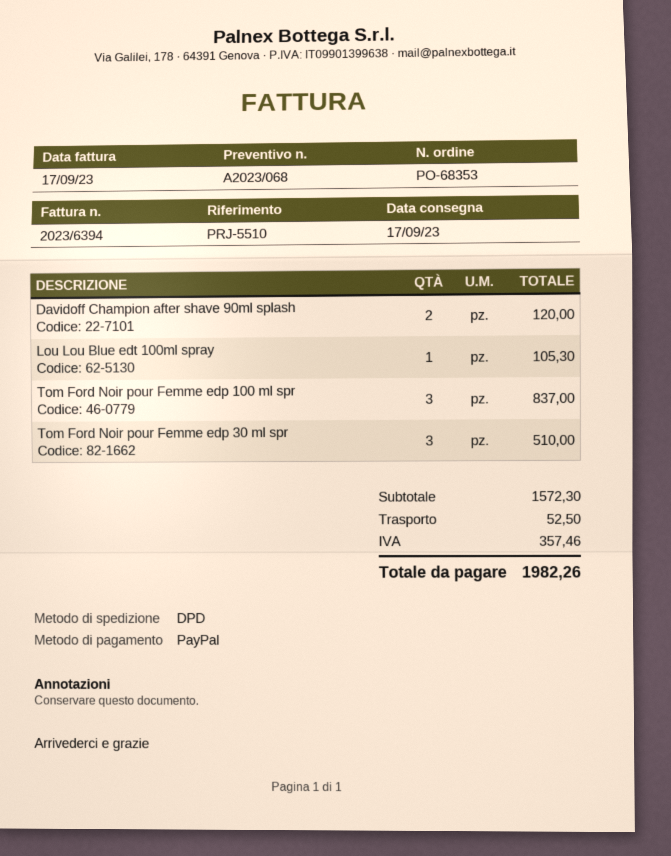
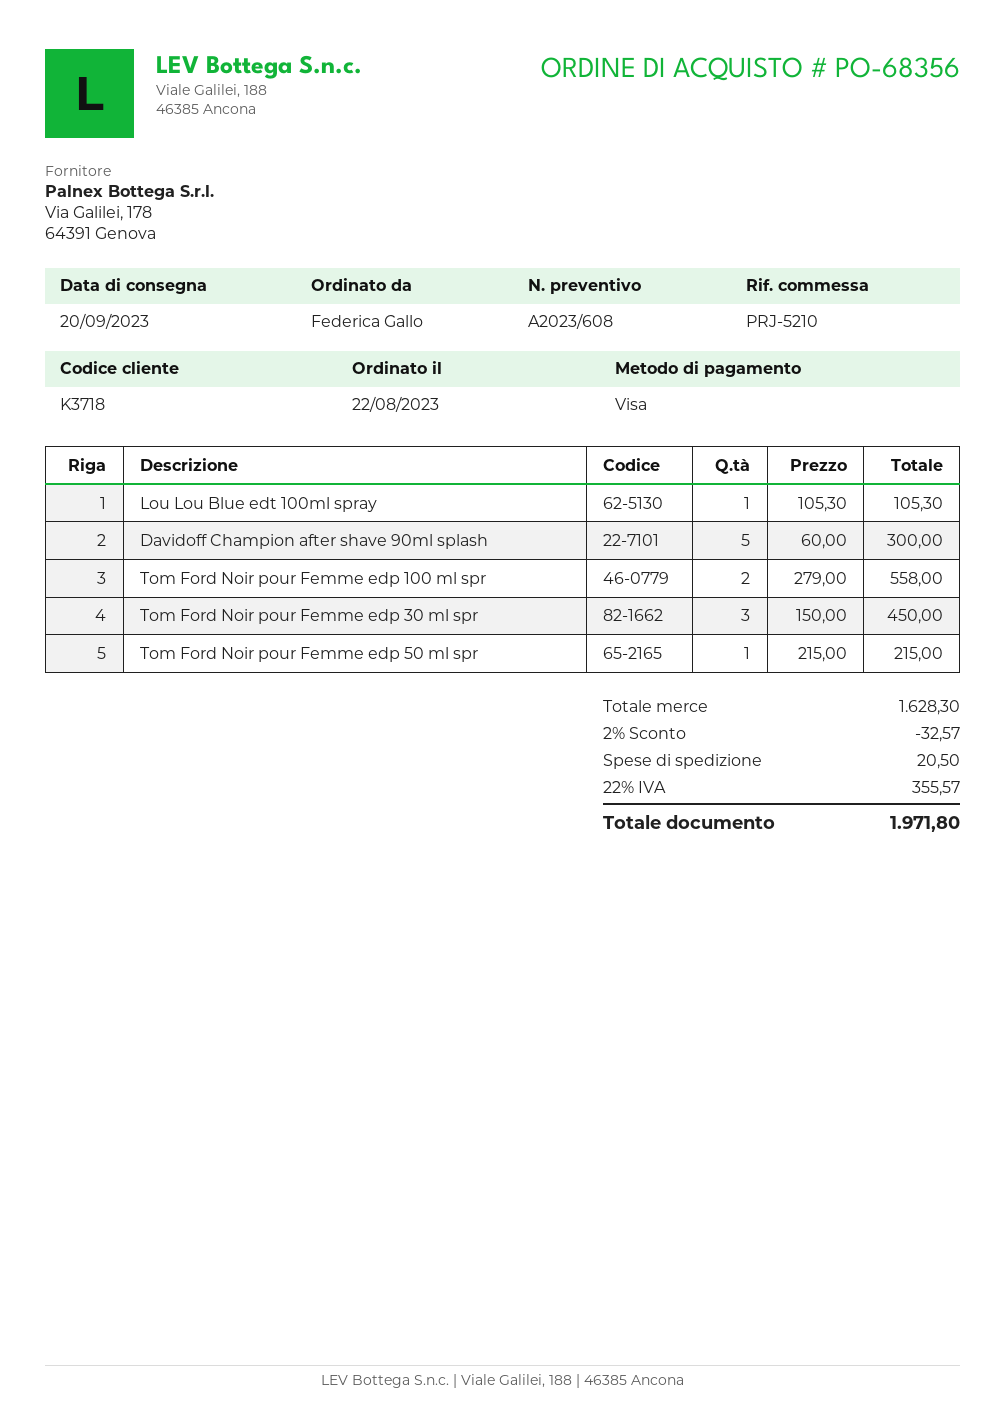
quote number: A2023/068 -> A2023/608
order number: PO-68353 -> PO-68356
delivery date: 2023-09-17 -> 2023-09-20
reference: PRJ-5510 -> PRJ-5210
payment method: PayPal -> Visa
Davidoff Champion after shave 90ml splash: 2 for 120.00 -> 5 for 300.00
Tom Ford Noir pour Femme edp 100 ml spr: 3 for 837.00 -> 2 for 558.00
Tom Ford Noir pour Femme edp 30 ml spr: 3 for 510.00 -> 3 for 450.00
Tom Ford Noir pour Femme edp 50 ml spr: none -> 1 for 215.00
subtotal: 1572.30 -> 1628.30
discount: none -> 2% = 32.57
shipping: 52.50 -> 20.50
tax: 357.46 -> 355.57
total: 1982.26 -> 1971.80

